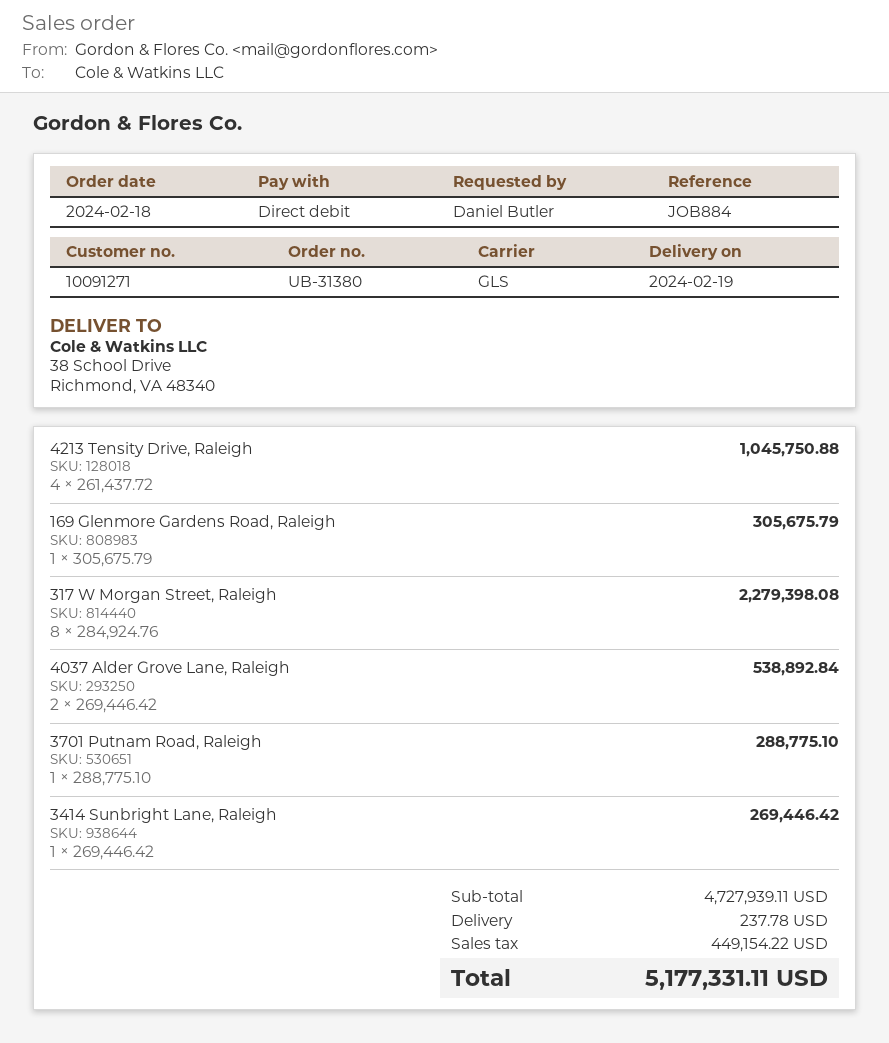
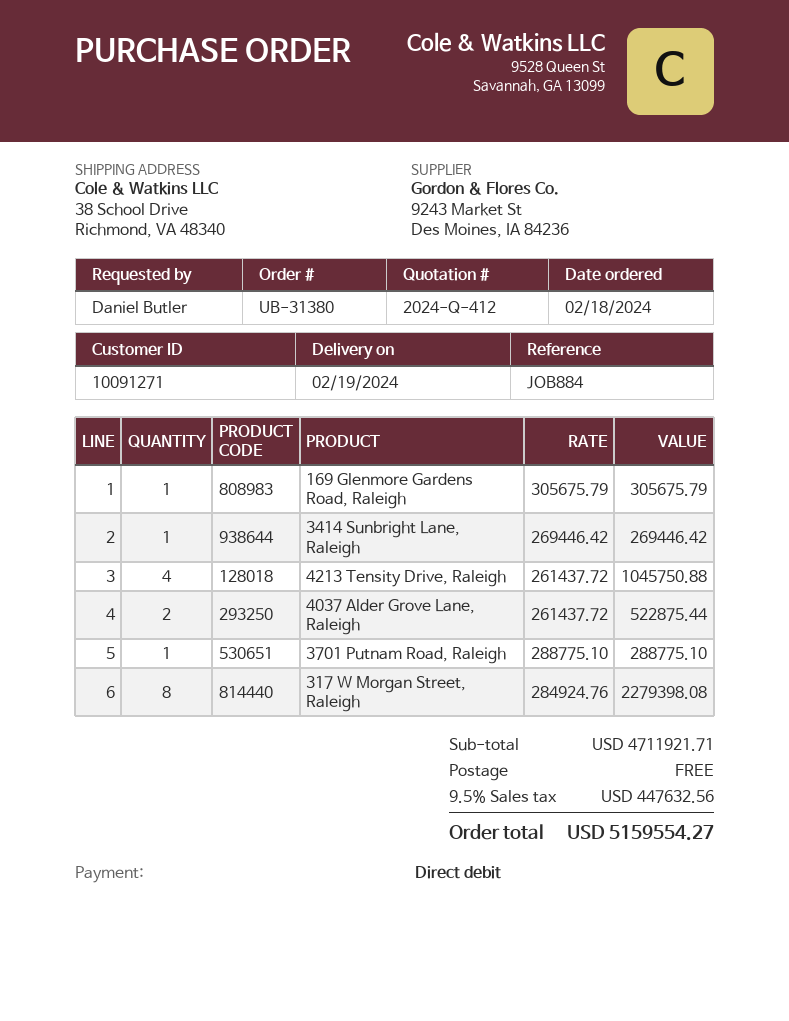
4037 Alder Grove Lane, Raleigh: 2 x 269446.42 = 538892.84 -> 2 x 261437.72 = 522875.44
subtotal: 4727939.11 -> 4711921.71
shipping: 237.78 -> 0.00
tax: 449154.22 -> 447632.56
total: 5177331.11 -> 5159554.27

